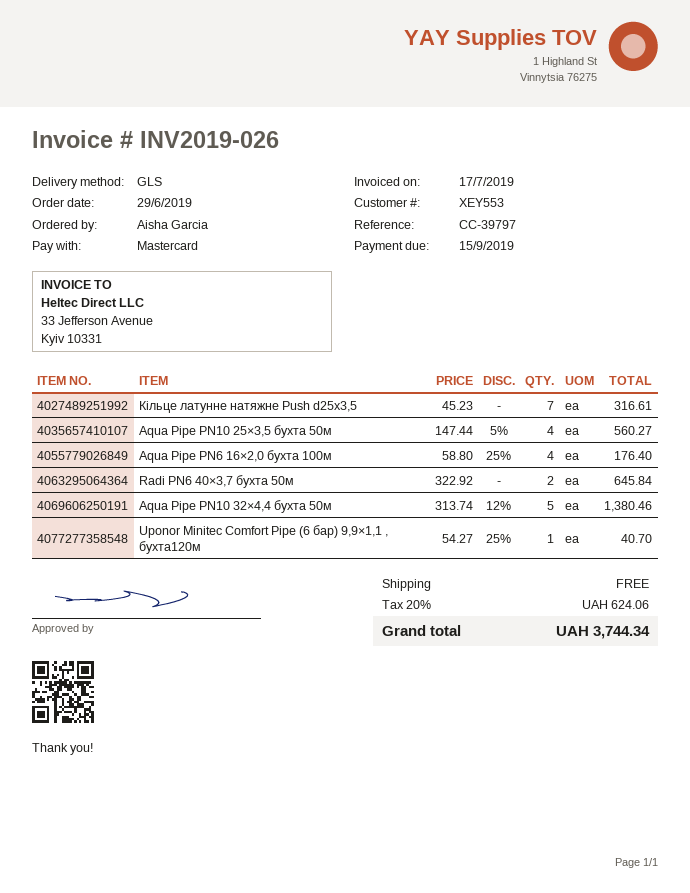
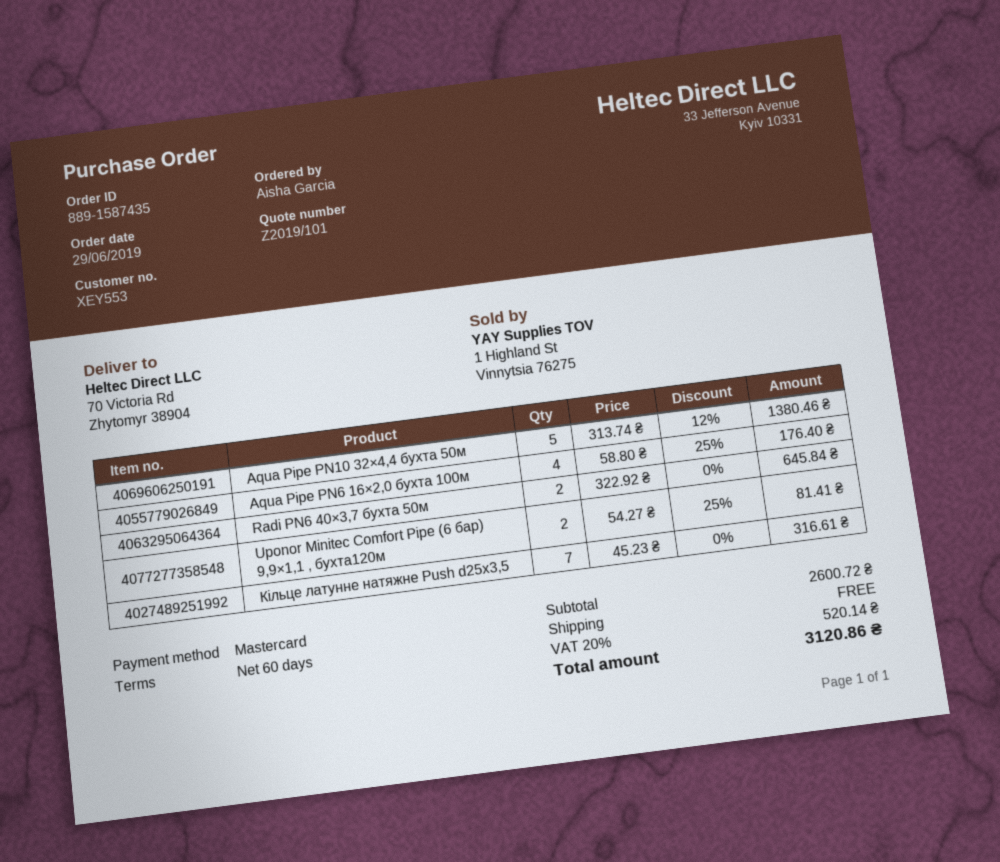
Aqua Pipe PN10 25×3,5 бухта 50м: 4 x 147.44 - 5% = 560.27 -> none
Uponor Minitec Comfort Pipe (6 бар) 9,9×1,1 , бухта120м: 1 x 54.27 - 25% = 40.70 -> 2 x 54.27 - 25% = 81.41
tax: 20% = 624.06 -> 20% = 520.14
total: 3744.34 -> 3120.86

